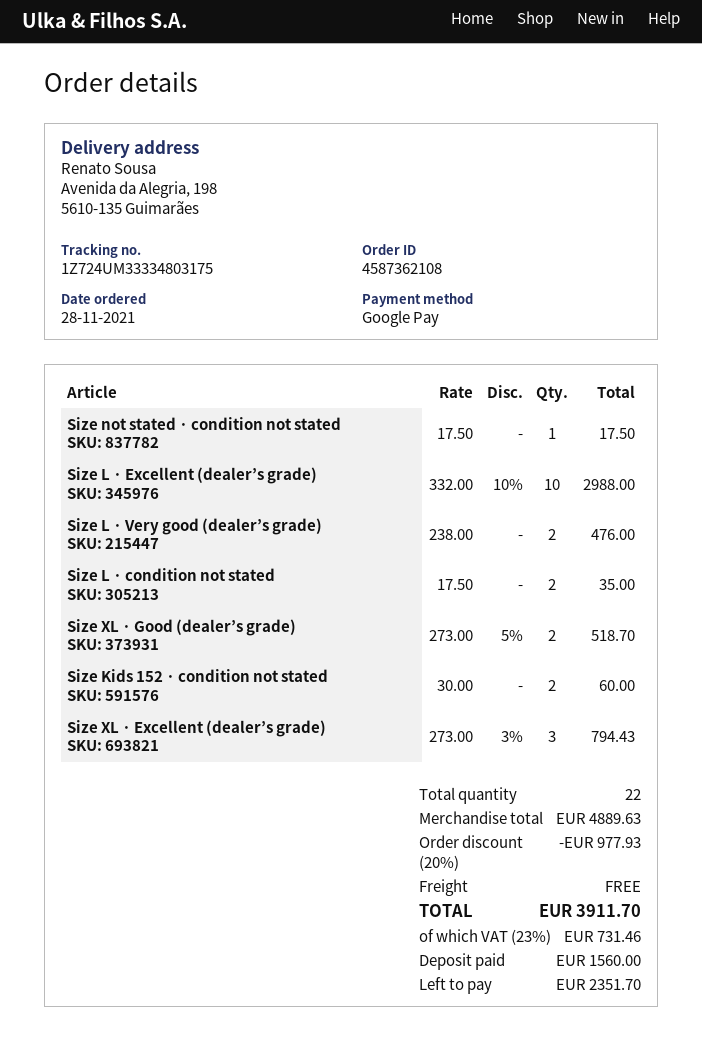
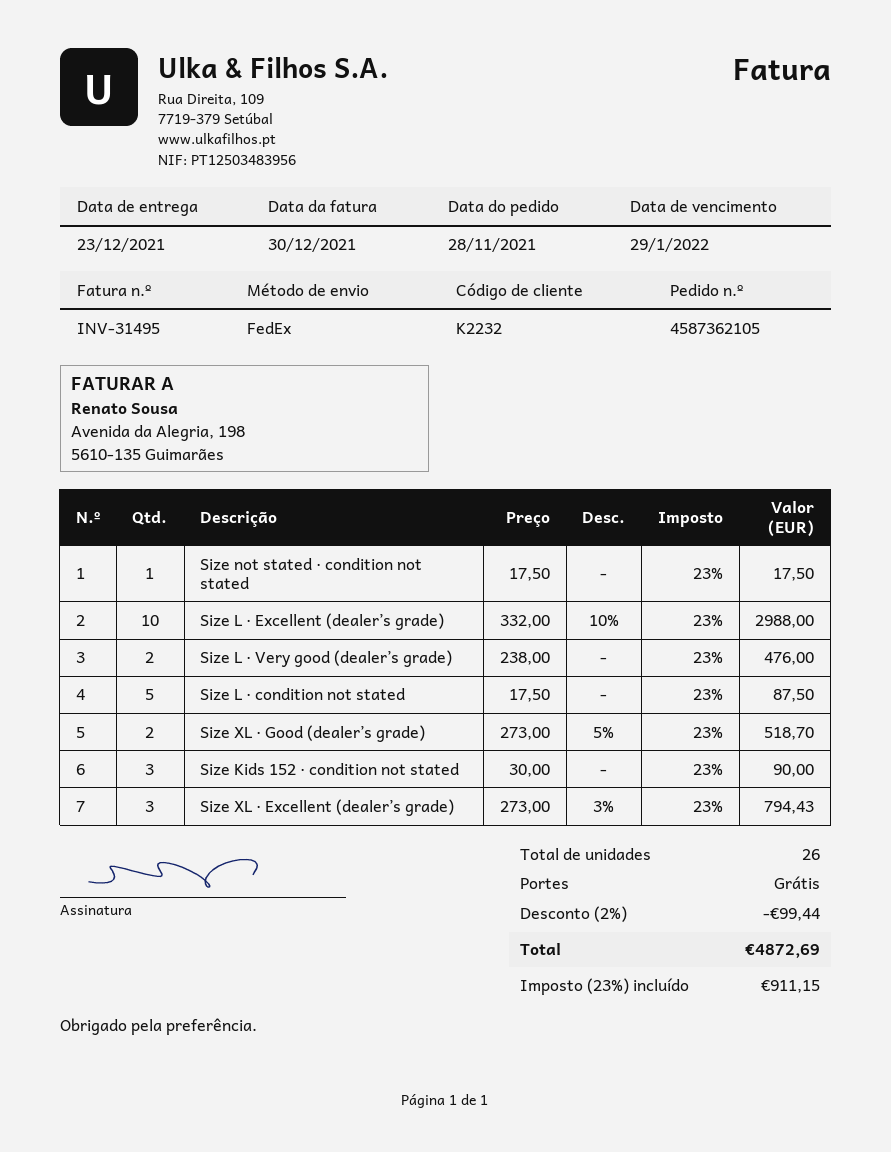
order number: 4587362108 -> 4587362105
Size L · condition not stated: 2 x 17.50 = 35.00 -> 5 x 17.50 = 87.50
Size Kids 152 · condition not stated: 2 x 30.00 = 60.00 -> 3 x 30.00 = 90.00
total quantity: 22 -> 26
discount: 20% = 977.93 -> 2% = 99.44
tax: 23% = 731.46 -> 23% = 911.15
total: 3911.70 -> 4872.69

